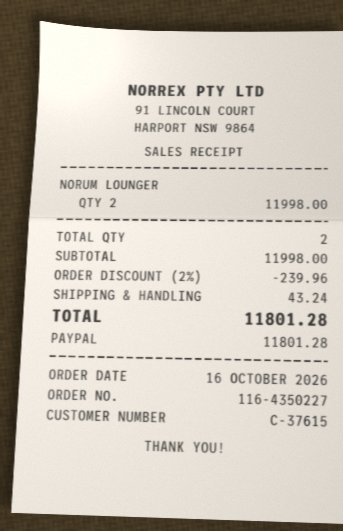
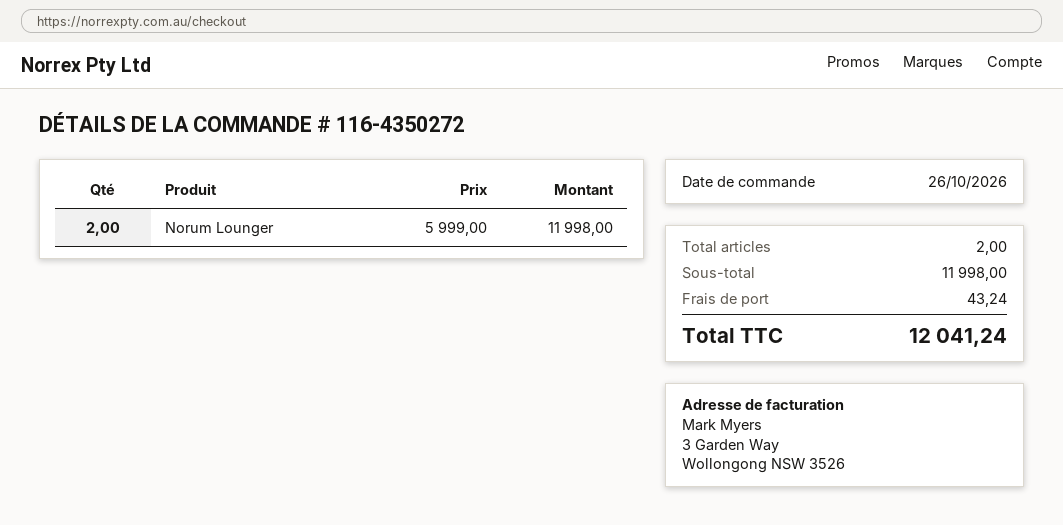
order number: 116-4350227 -> 116-4350272
order date: 2026-10-16 -> 2026-10-26
discount: 2% = 239.96 -> none
total: 11801.28 -> 12041.24

